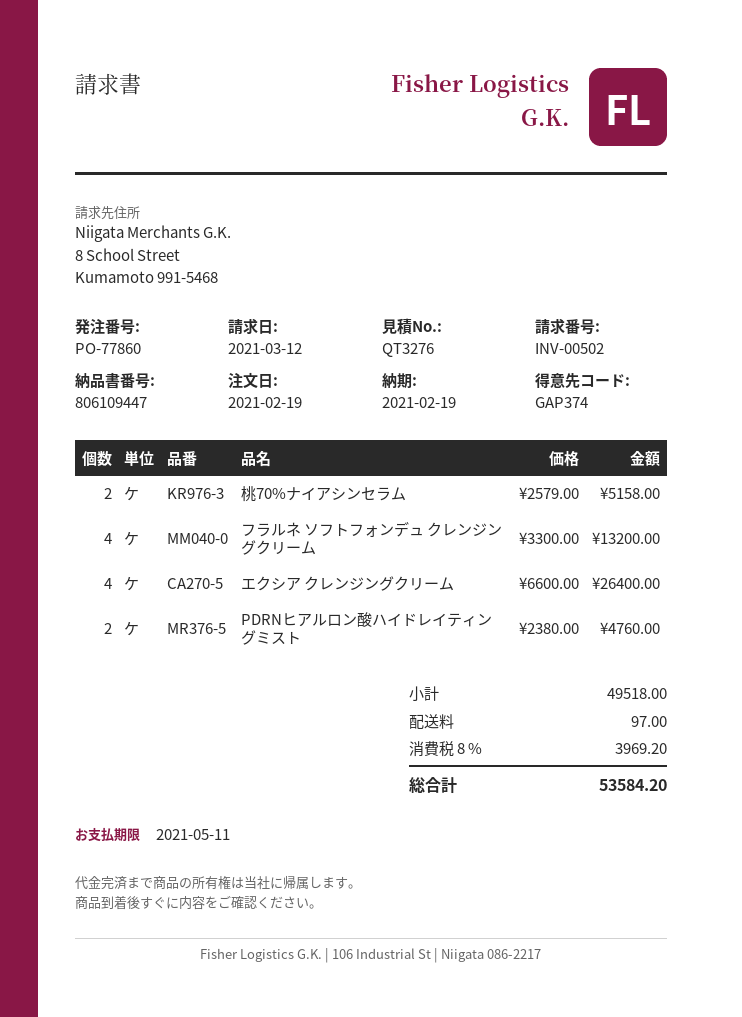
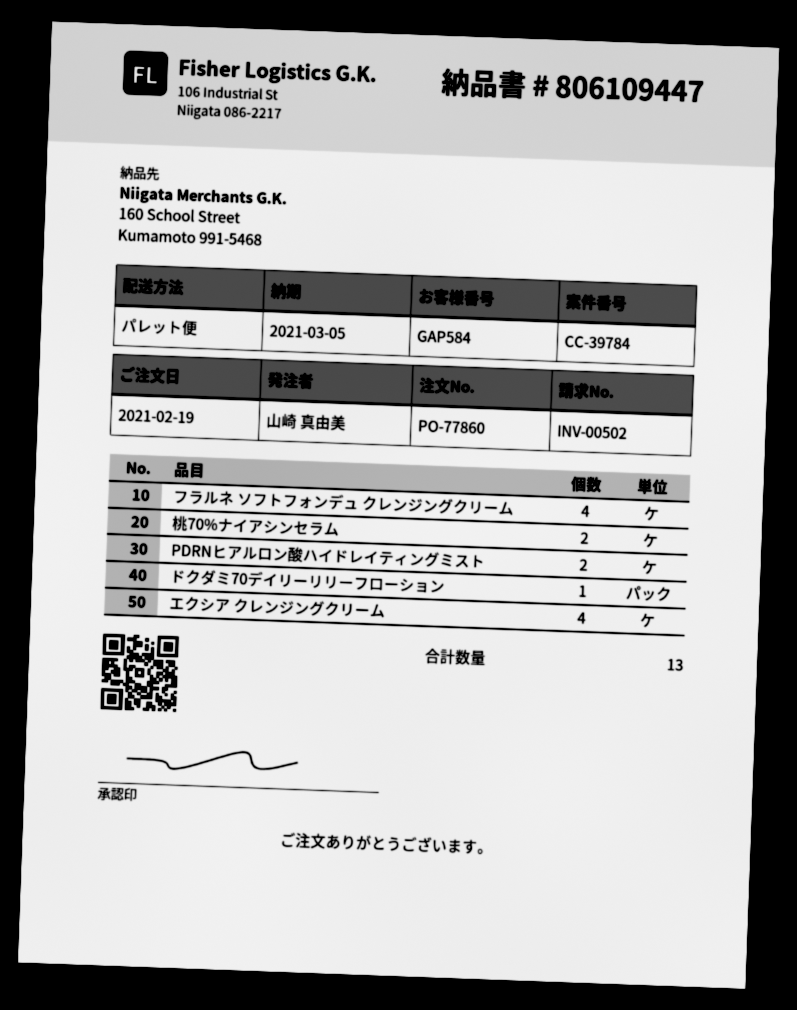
delivery date: 2021-02-19 -> 2021-03-05
customer number: GAP374 -> GAP584
ドクダミ70デイリーリリーフローション: none -> 1

